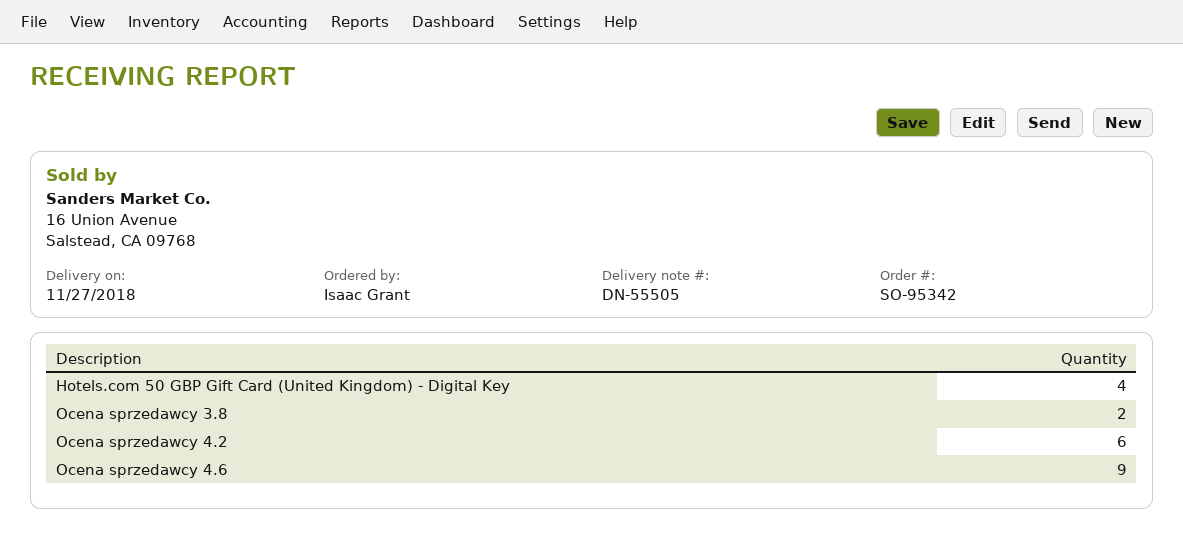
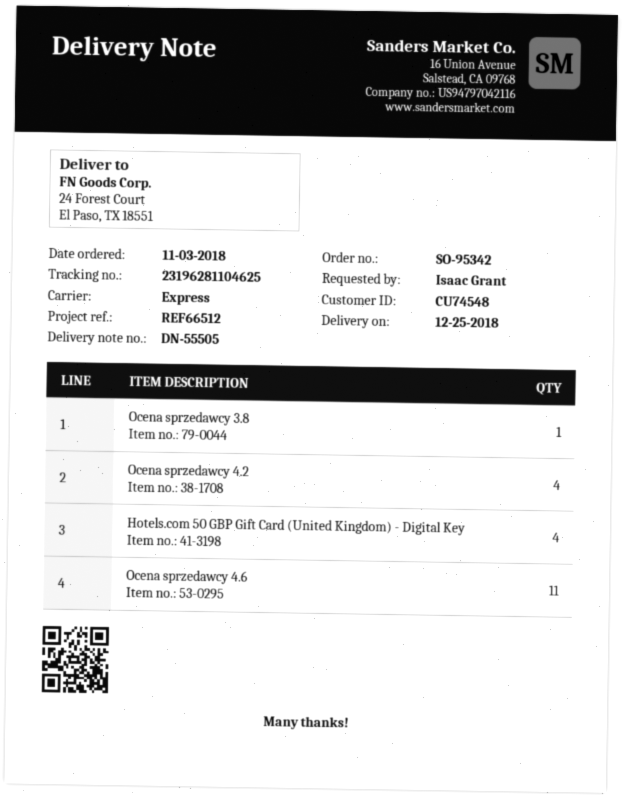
delivery date: 2018-11-27 -> 2018-12-25
Ocena sprzedawcy 3.8: 2 -> 1
Ocena sprzedawcy 4.2: 6 -> 4
Ocena sprzedawcy 4.6: 9 -> 11

